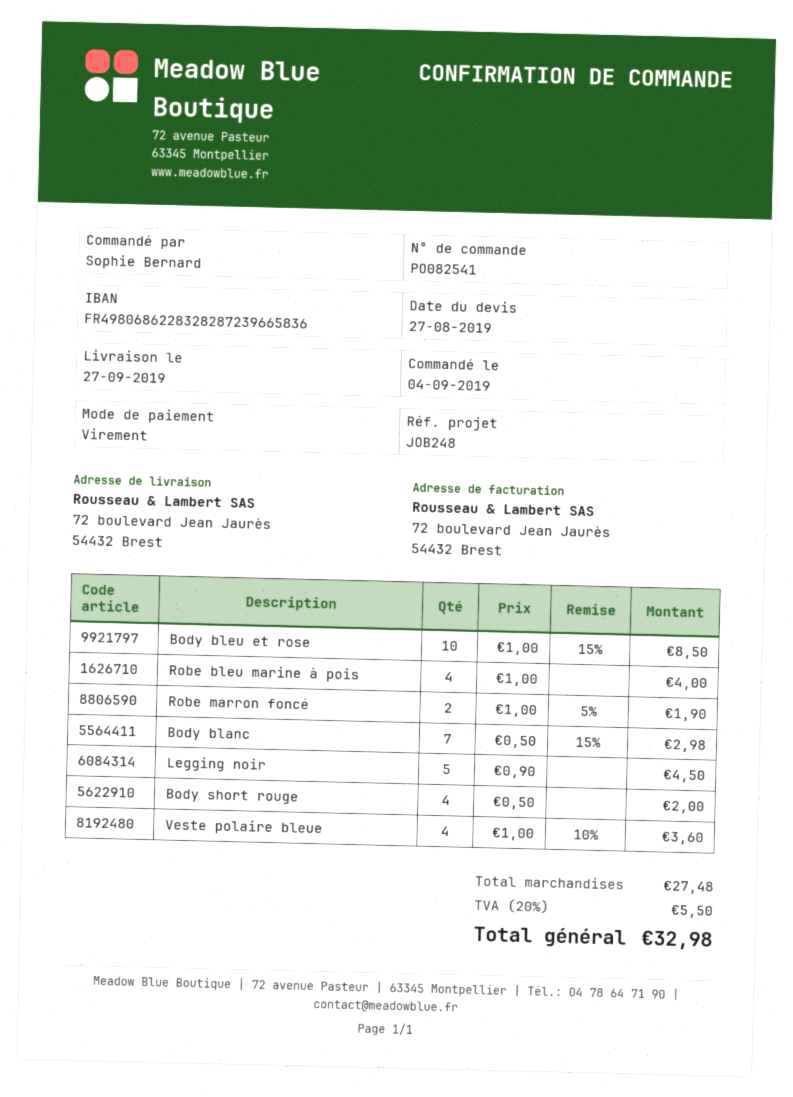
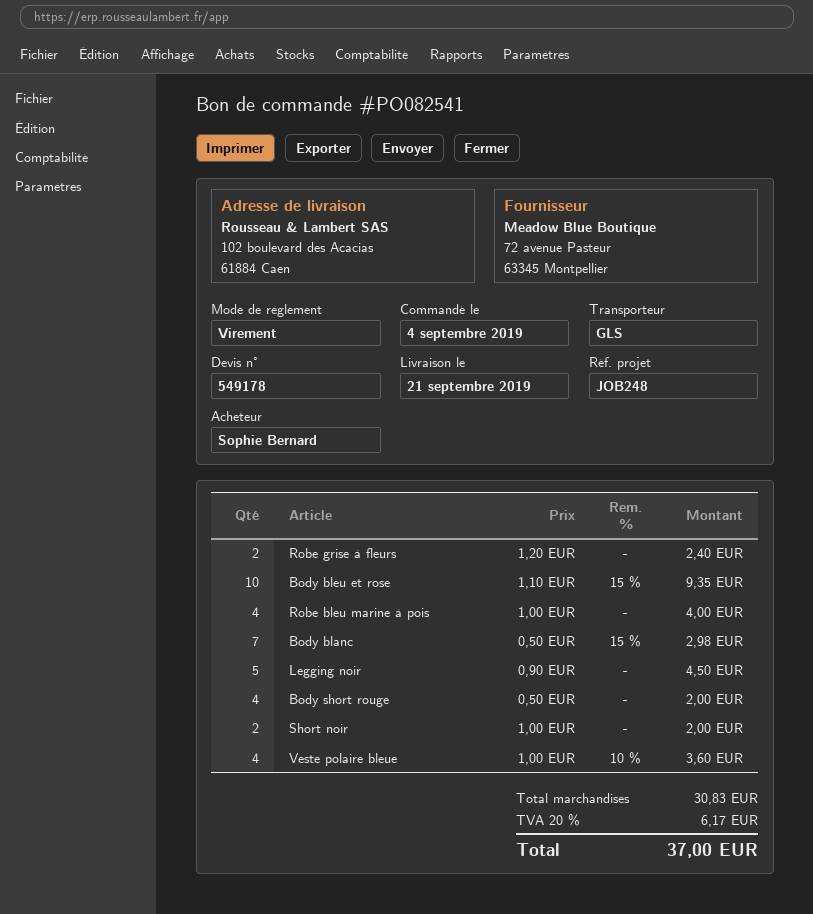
delivery date: 2019-09-27 -> 2019-09-21
ship to: 72 boulevard Jean Jaurès, 54432 Brest -> 102 boulevard des Acacias, 61884 Caen
Body bleu et rose: 10 x 1.00 - 15% = 8.50 -> 10 x 1.10 - 15% = 9.35
Robe marron foncé: 2 x 1.00 - 5% = 1.90 -> none
Robe grise à fleurs: none -> 2 x 1.20 = 2.40
Short noir: none -> 2 x 1.00 = 2.00
subtotal: 27.48 -> 30.83
tax: 20% = 5.50 -> 20% = 6.17
total: 32.98 -> 37.00

